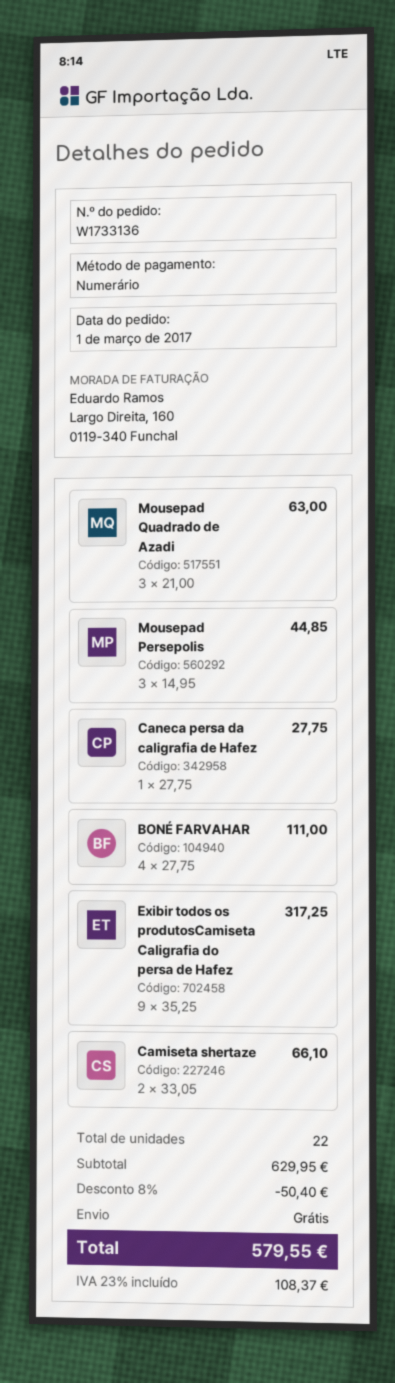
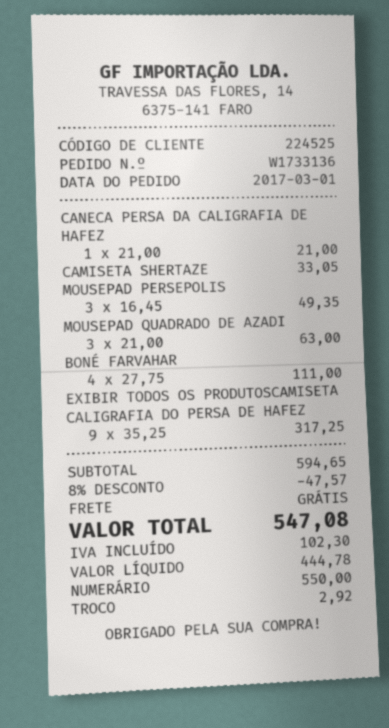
Mousepad Persepolis: 3 x 14.95 = 44.85 -> 3 x 16.45 = 49.35
Caneca persa da caligrafia de Hafez: 1 x 27.75 = 27.75 -> 1 x 21.00 = 21.00
Camiseta shertaze: 2 x 33.05 = 66.10 -> 1 x 33.05 = 33.05
subtotal: 629.95 -> 594.65
discount: 8% = 50.40 -> 8% = 47.57
tax: 108.37 -> 102.30
total: 579.55 -> 547.08

